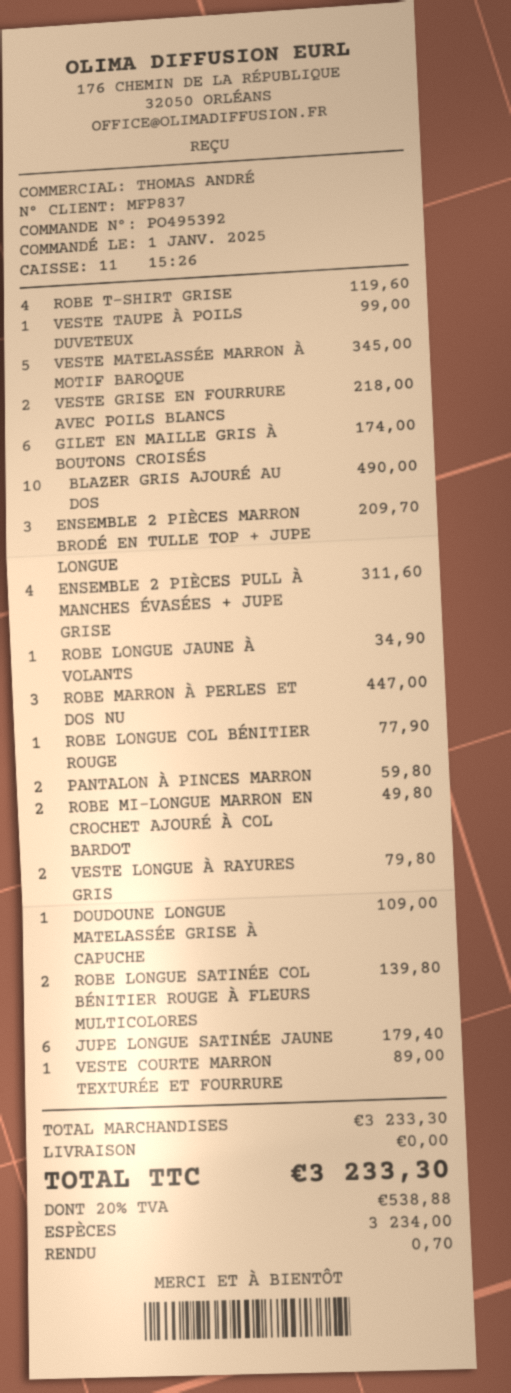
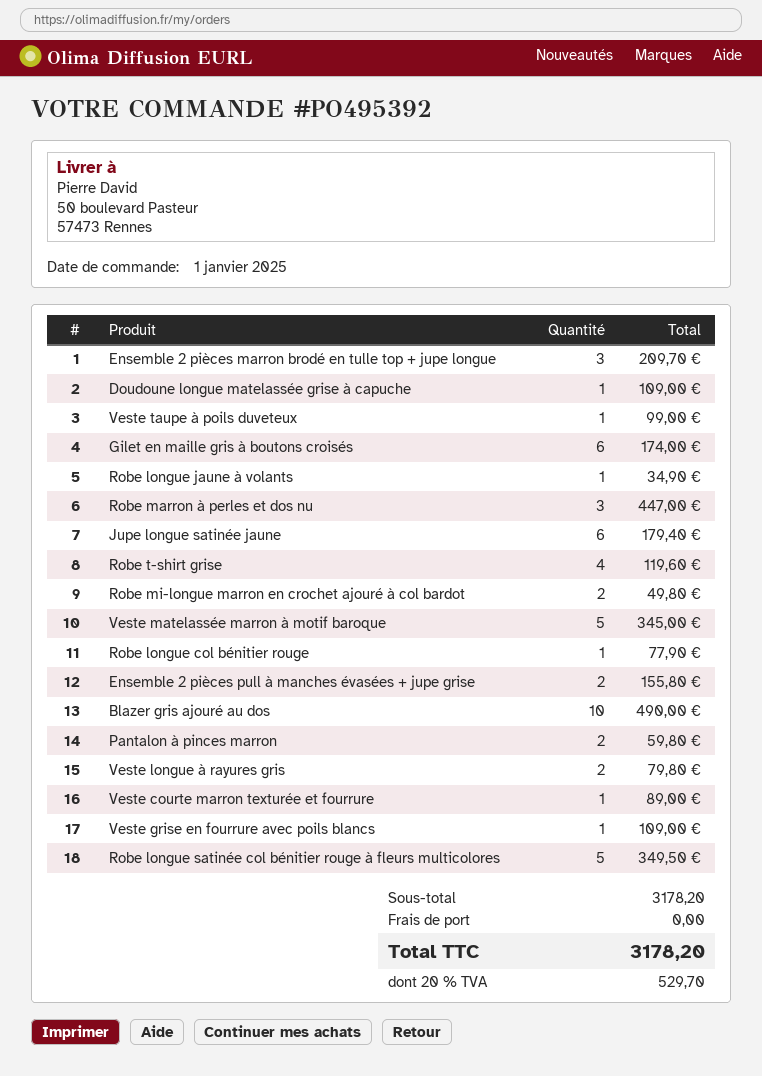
VESTE GRISE EN FOURRURE AVEC POILS BLANCS: 2 for 218.00 -> 1 for 109.00
ENSEMBLE 2 PIÈCES PULL À MANCHES ÉVASÉES + JUPE GRISE: 4 for 311.60 -> 2 for 155.80
ROBE LONGUE SATINÉE COL BÉNITIER ROUGE À FLEURS MULTICOLORES: 2 for 139.80 -> 5 for 349.50
subtotal: 3233.30 -> 3178.20
tax: 20% = 538.88 -> 20% = 529.70
total: 3233.30 -> 3178.20

